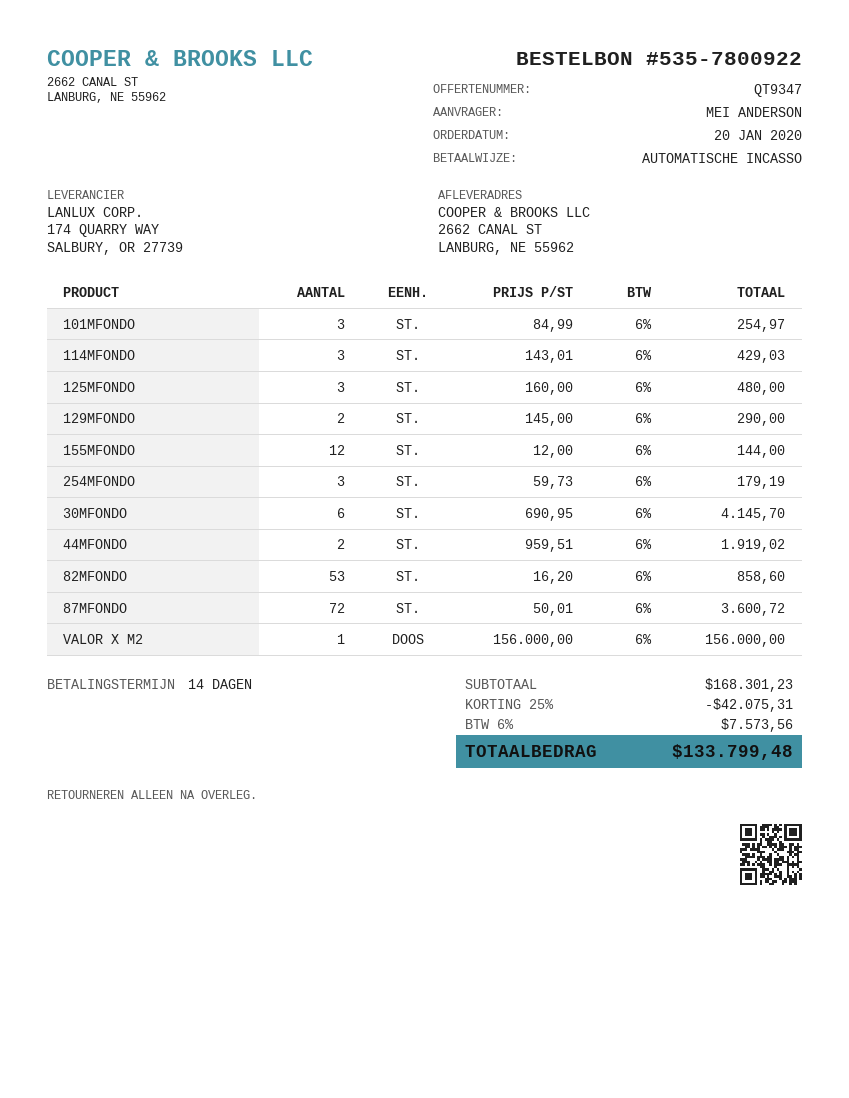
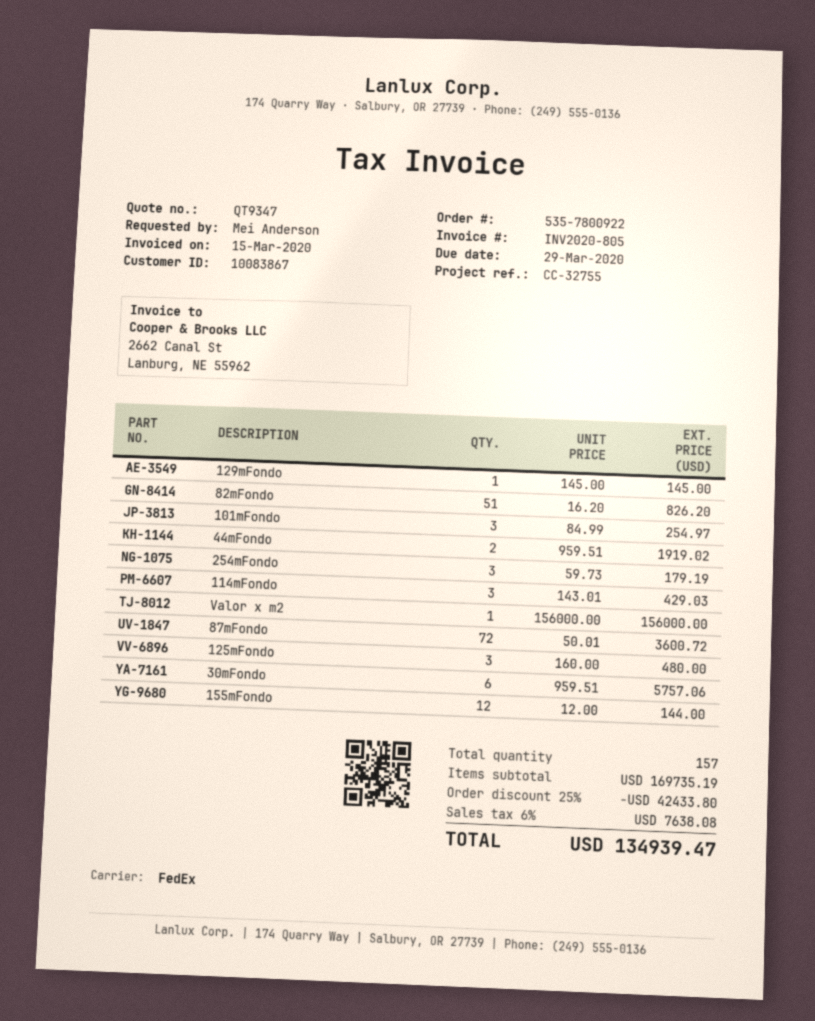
129MFONDO: 2 x 145.00 = 290.00 -> 1 x 145.00 = 145.00
30MFONDO: 6 x 690.95 = 4145.70 -> 6 x 959.51 = 5757.06
82MFONDO: 53 x 16.20 = 858.60 -> 51 x 16.20 = 826.20
subtotal: 168301.23 -> 169735.19
discount: 25% = 42075.31 -> 25% = 42433.80
tax: 6% = 7573.56 -> 6% = 7638.08
total: 133799.48 -> 134939.47

